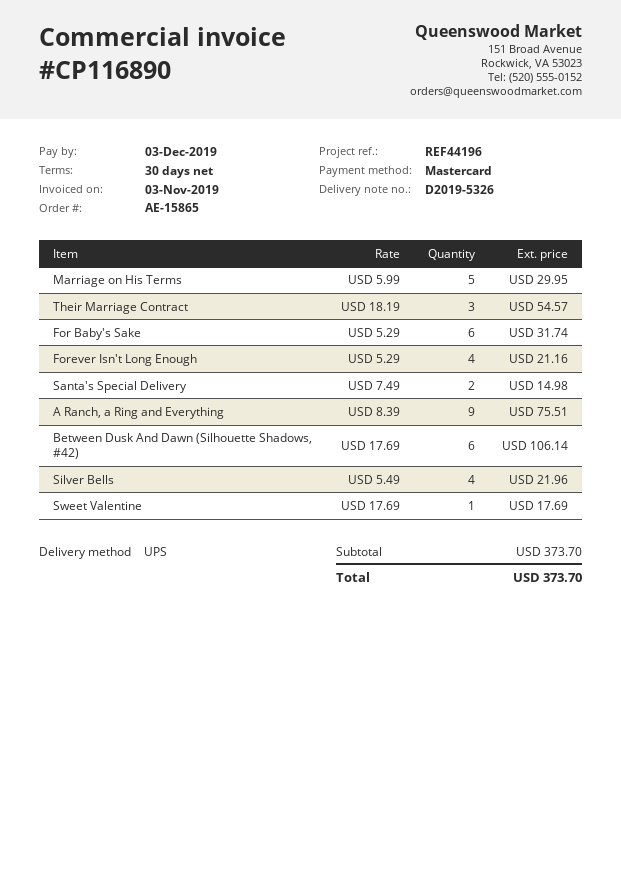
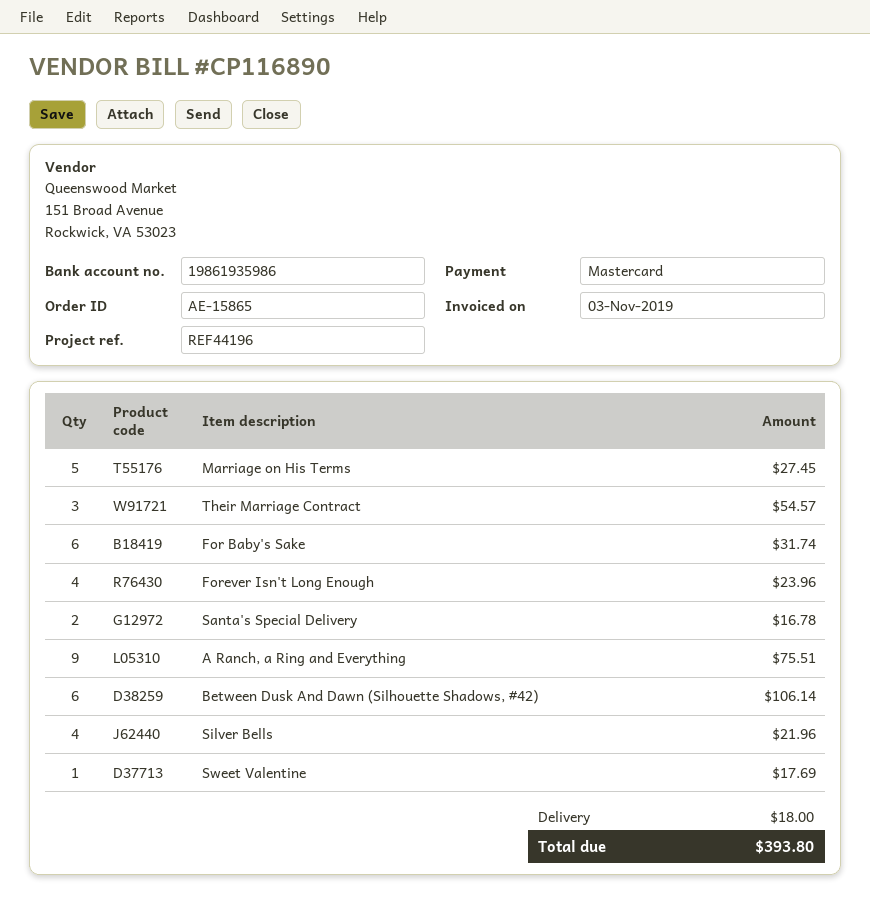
Marriage on His Terms: 5 for 29.95 -> 5 for 27.45
Forever Isn't Long Enough: 4 for 21.16 -> 4 for 23.96
Santa's Special Delivery: 2 for 14.98 -> 2 for 16.78
shipping: none -> 18.00
total: 373.70 -> 393.80

